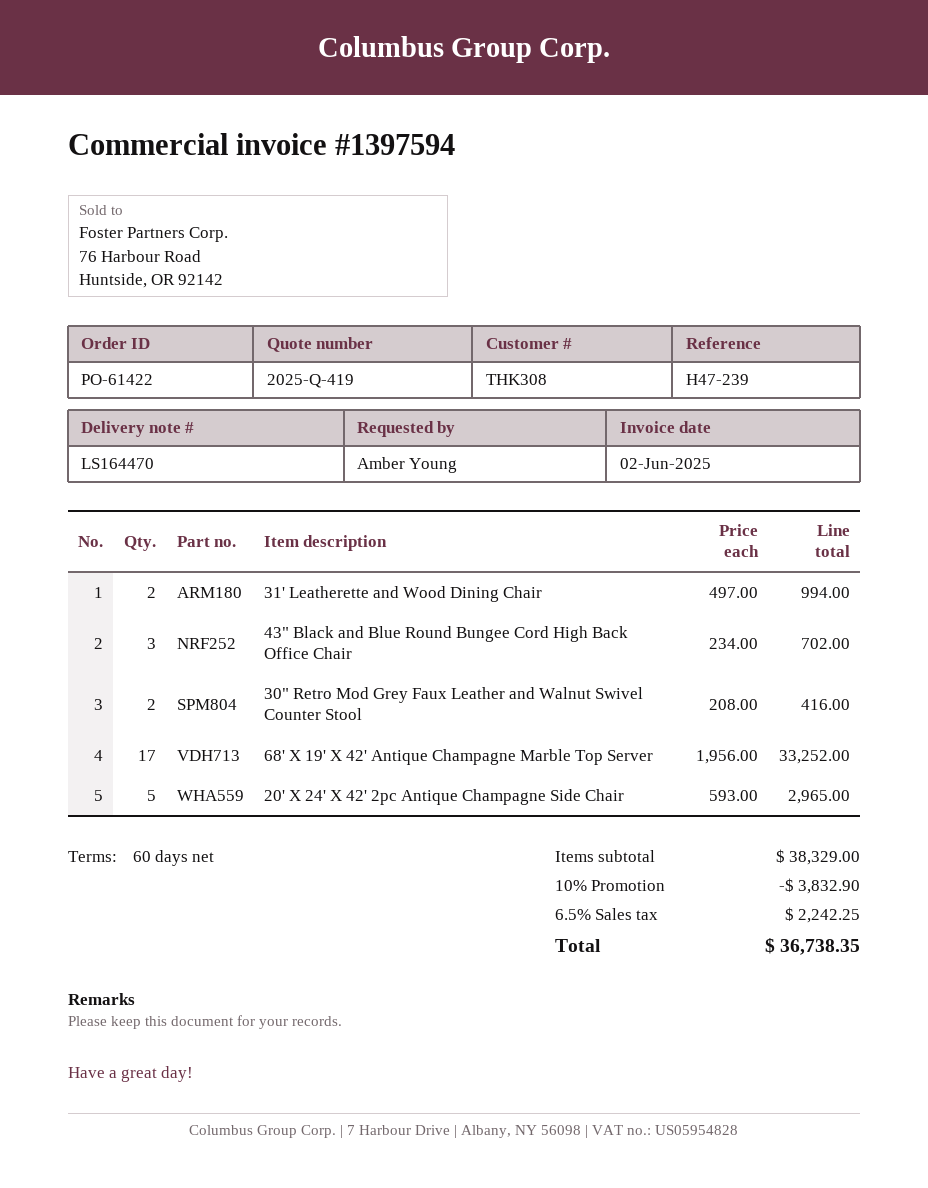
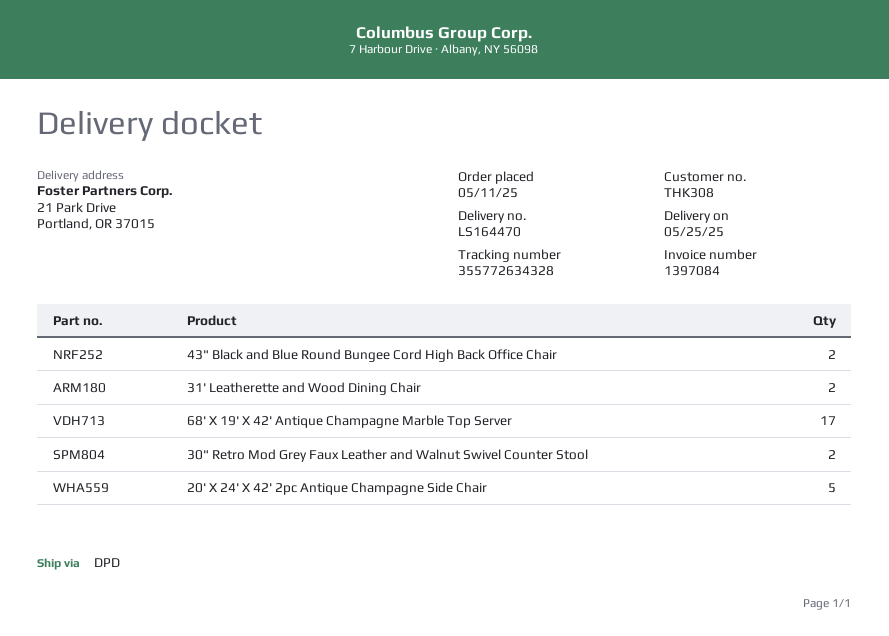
invoice number: 1397594 -> 1397084
43" Black and Blue Round Bungee Cord High Back Office Chair: 3 -> 2

